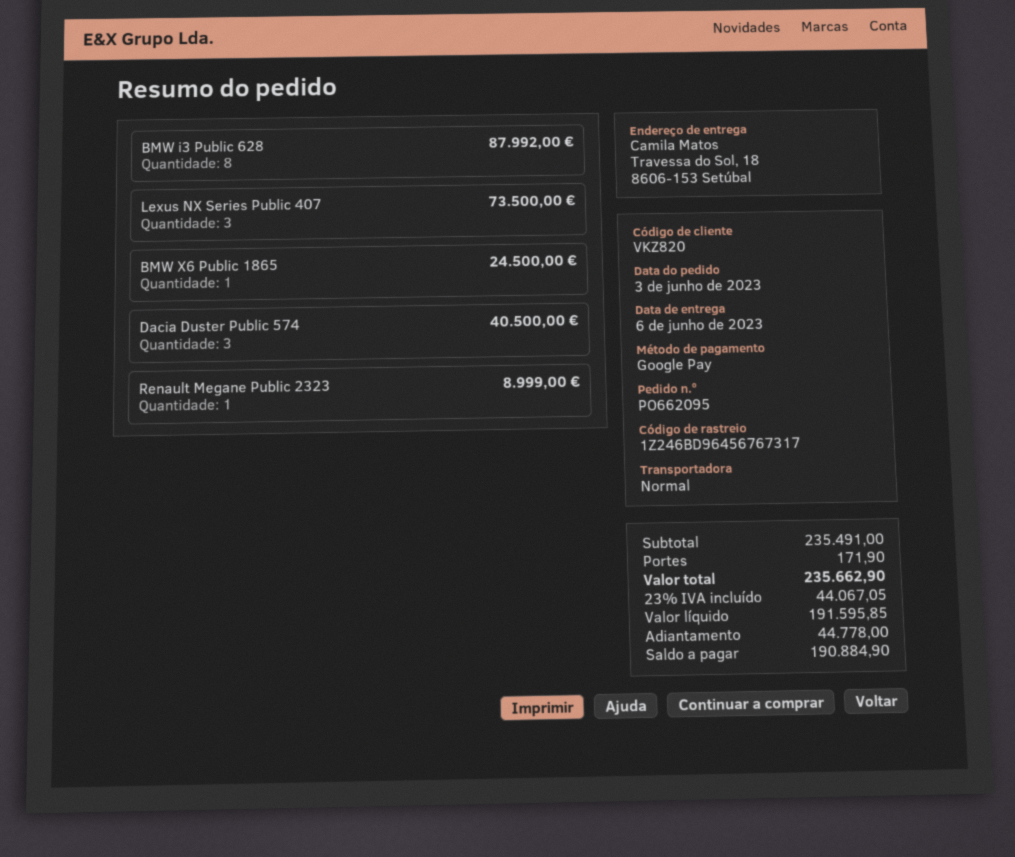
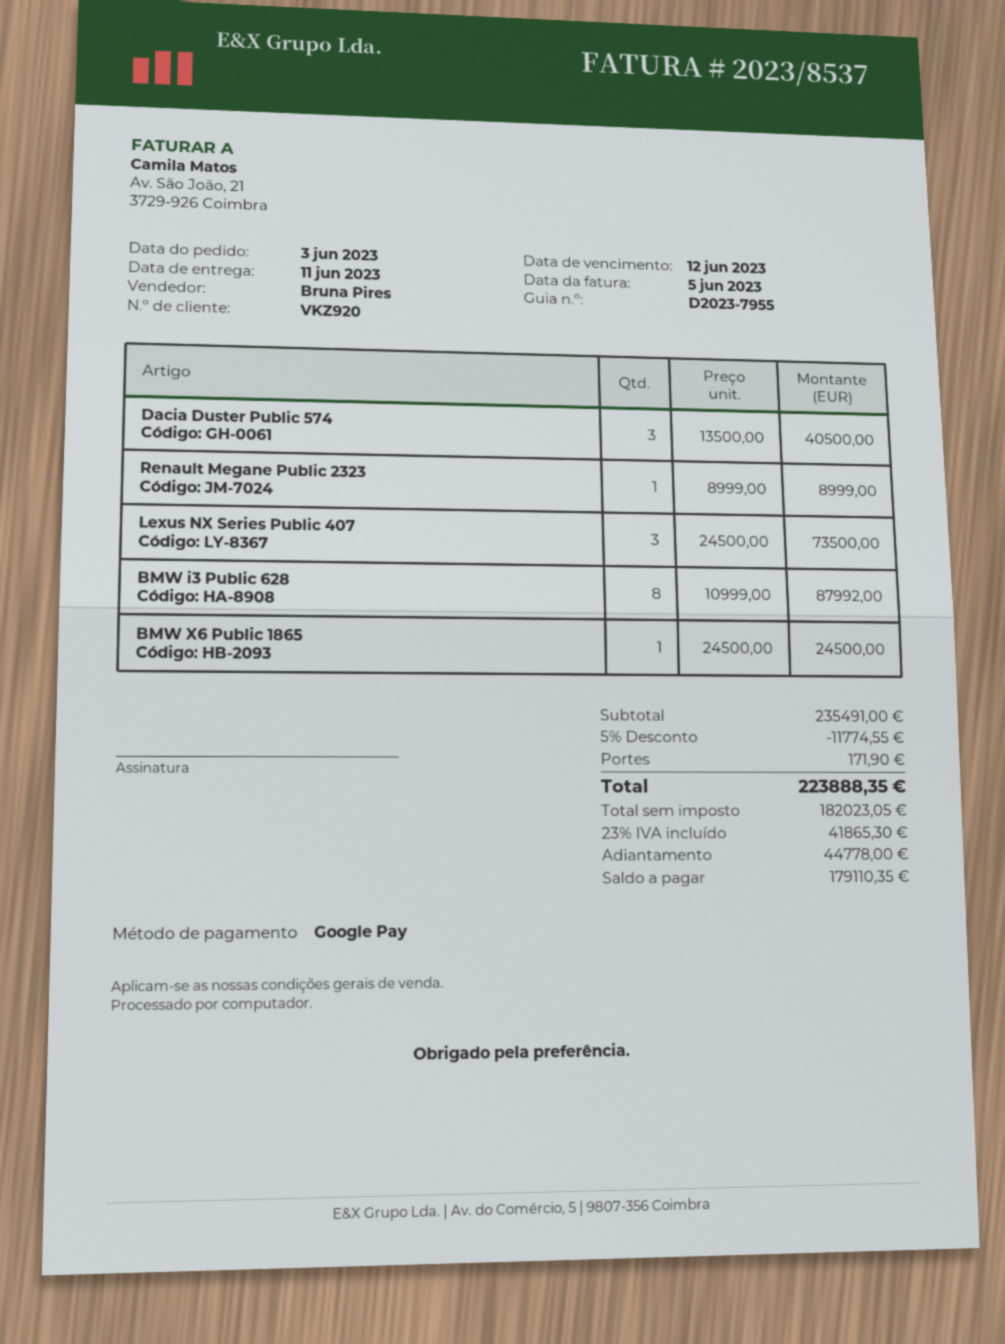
delivery date: 2023-06-06 -> 2023-06-11
customer number: VKZ820 -> VKZ920
discount: none -> 5% = 11774.55
net: 191595.85 -> 182023.05
tax: 23% = 44067.05 -> 23% = 41865.30
total: 235662.90 -> 223888.35
balance: 190884.90 -> 179110.35

